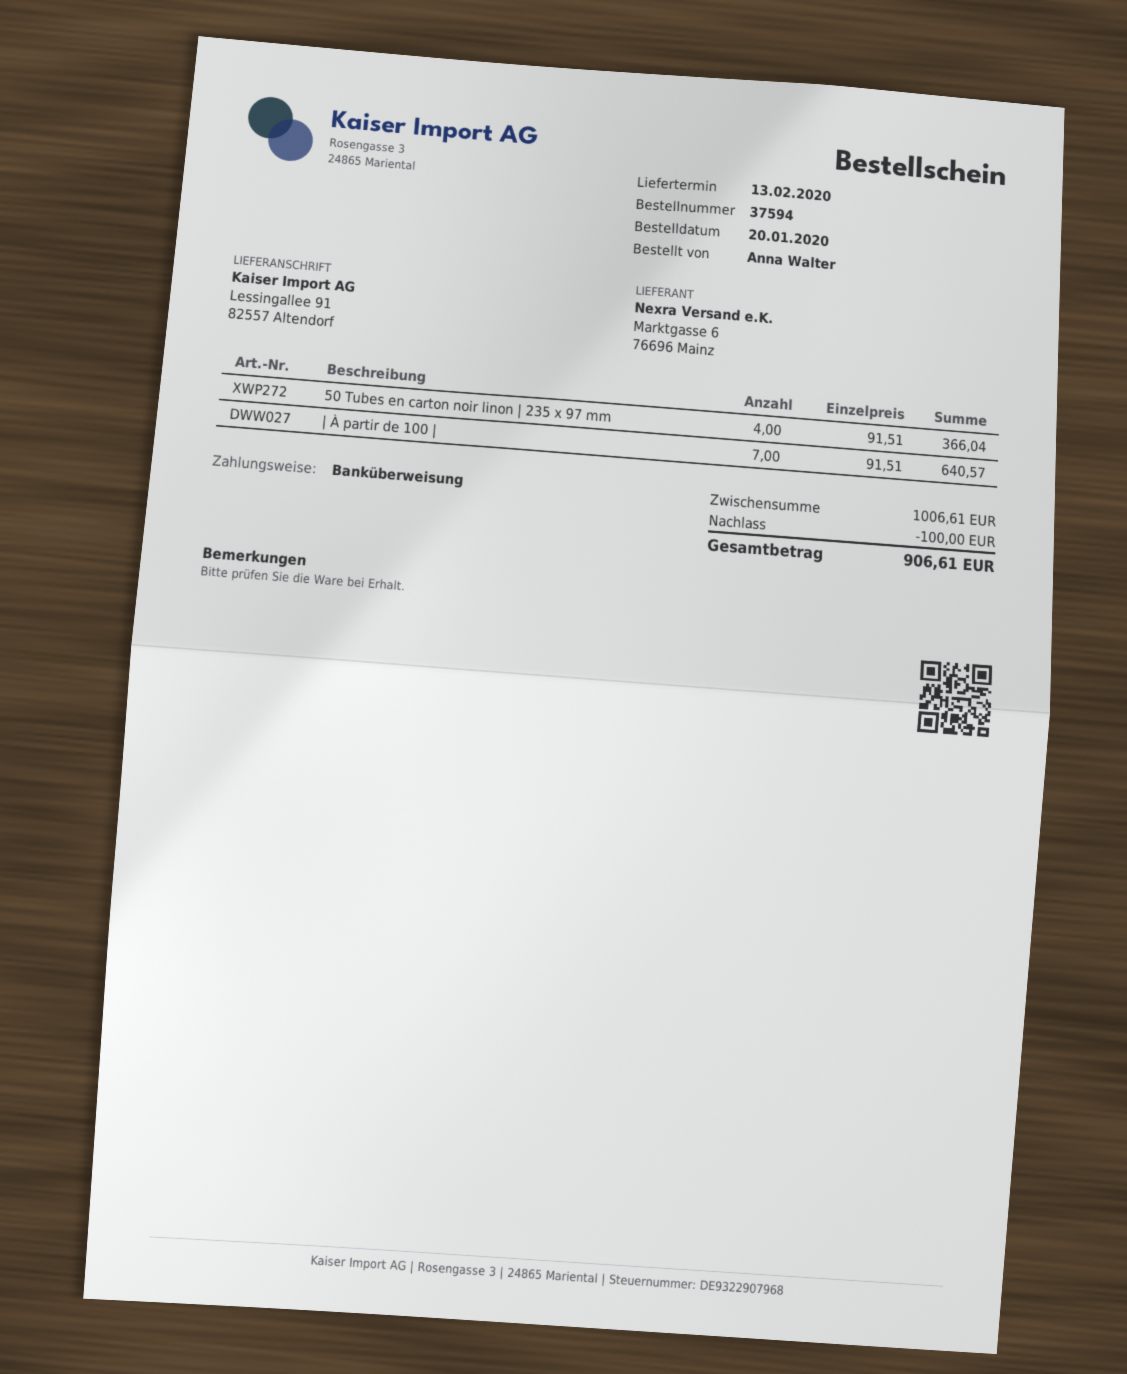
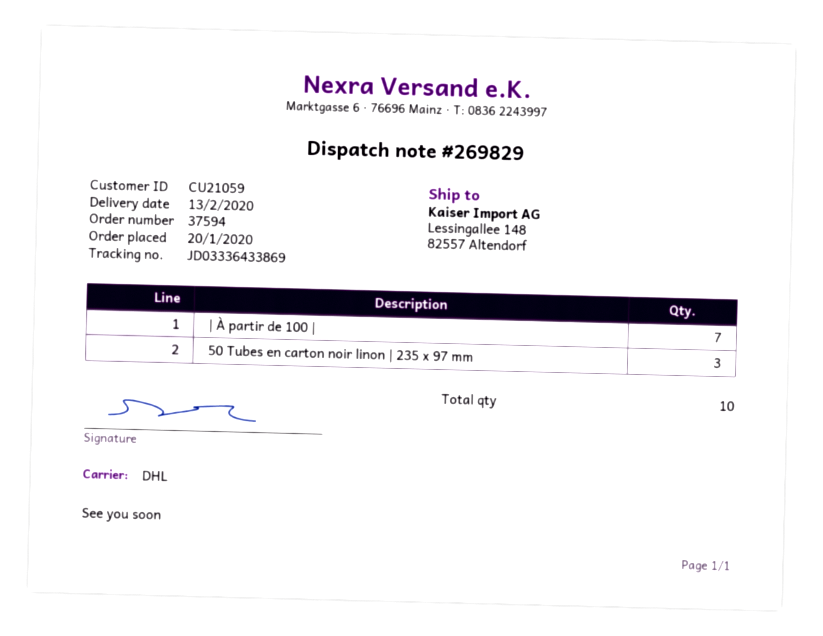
ship to: Lessingallee 91, 82557 Altendorf -> Lessingallee 148, 82557 Altendorf
50 Tubes en carton noir linon | 235 x 97 mm: 4 -> 3

